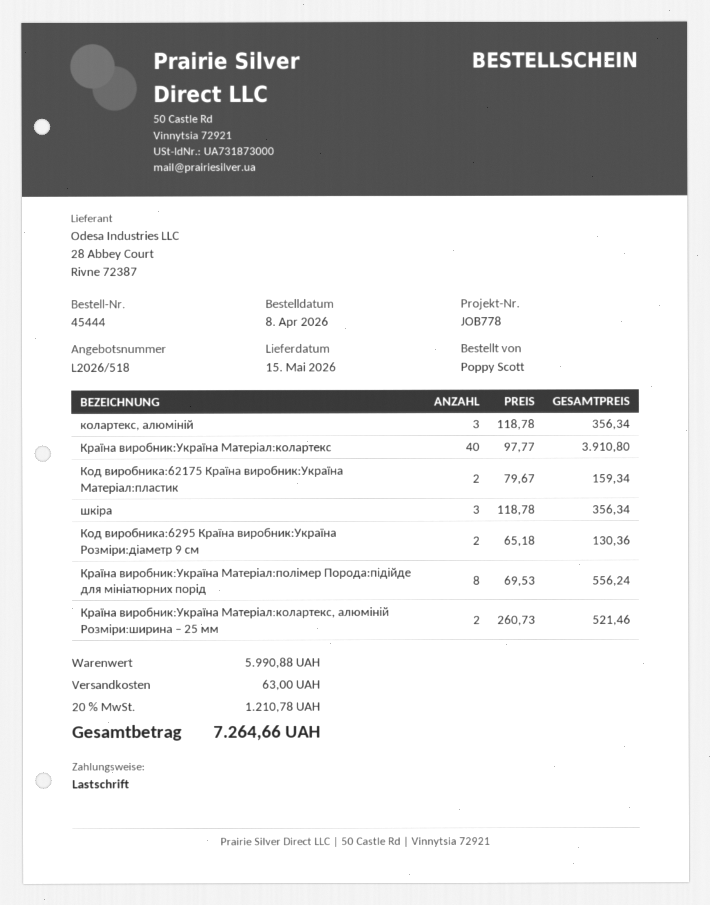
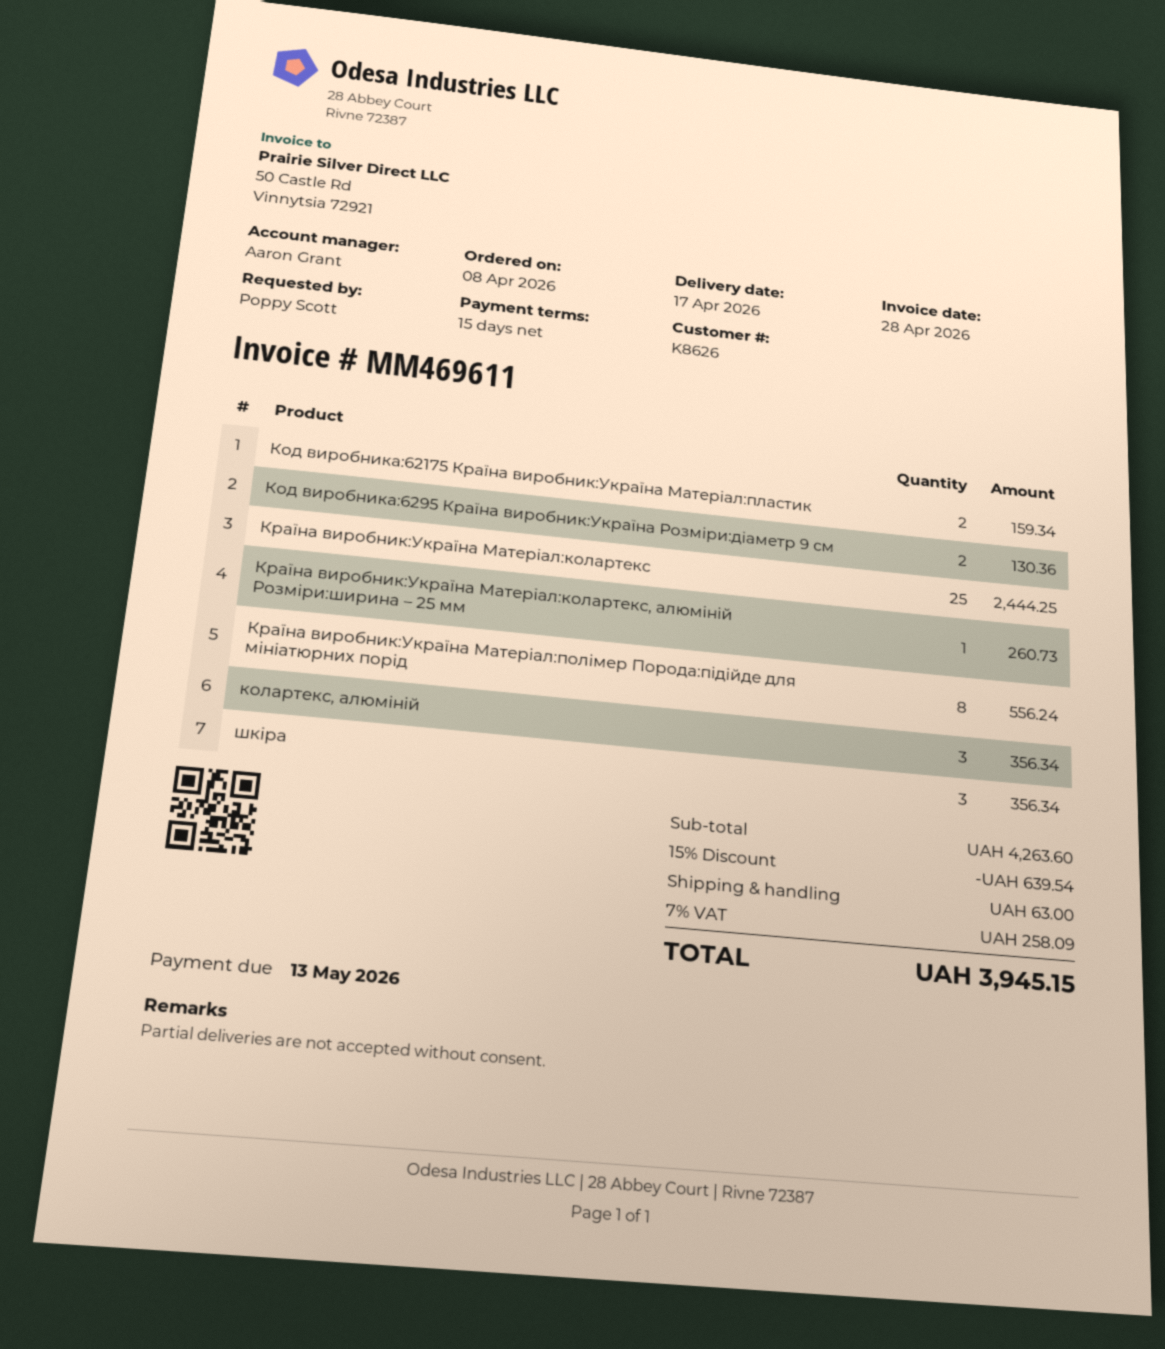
delivery date: 2026-05-15 -> 2026-04-17
Країна виробник:Україна Матеріал:колартекс: 40 for 3910.80 -> 25 for 2444.25
Країна виробник:Україна Матеріал:колартекс, алюміній Розміри:ширина – 25 мм: 2 for 521.46 -> 1 for 260.73
subtotal: 5990.88 -> 4263.60
discount: none -> 15% = 639.54
tax: 20% = 1210.78 -> 7% = 258.09
total: 7264.66 -> 3945.15

